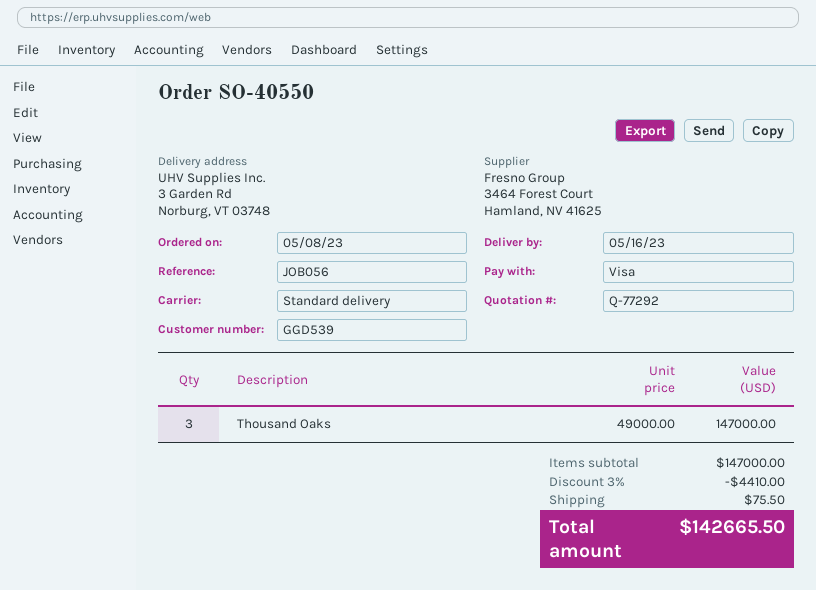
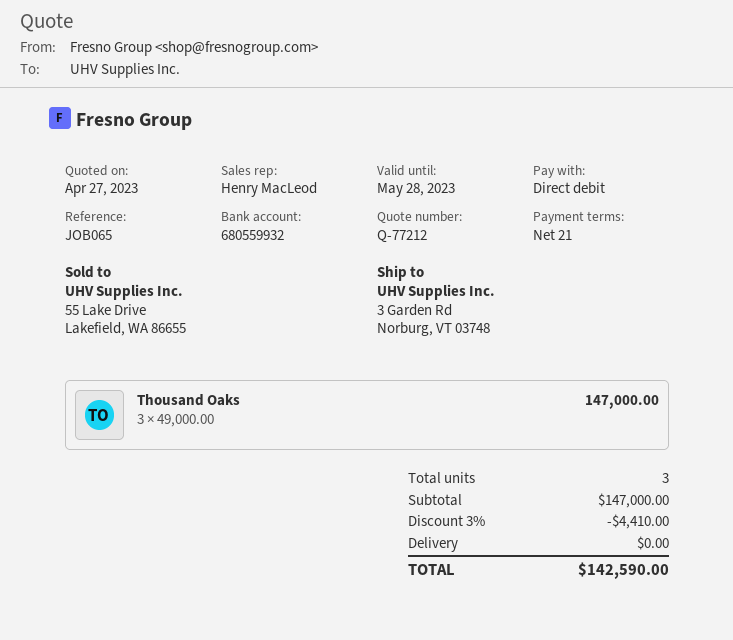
quote number: Q-77292 -> Q-77212
reference: JOB056 -> JOB065
payment method: Visa -> direct debit
shipping: 75.50 -> 0.00
total: 142665.50 -> 142590.00

